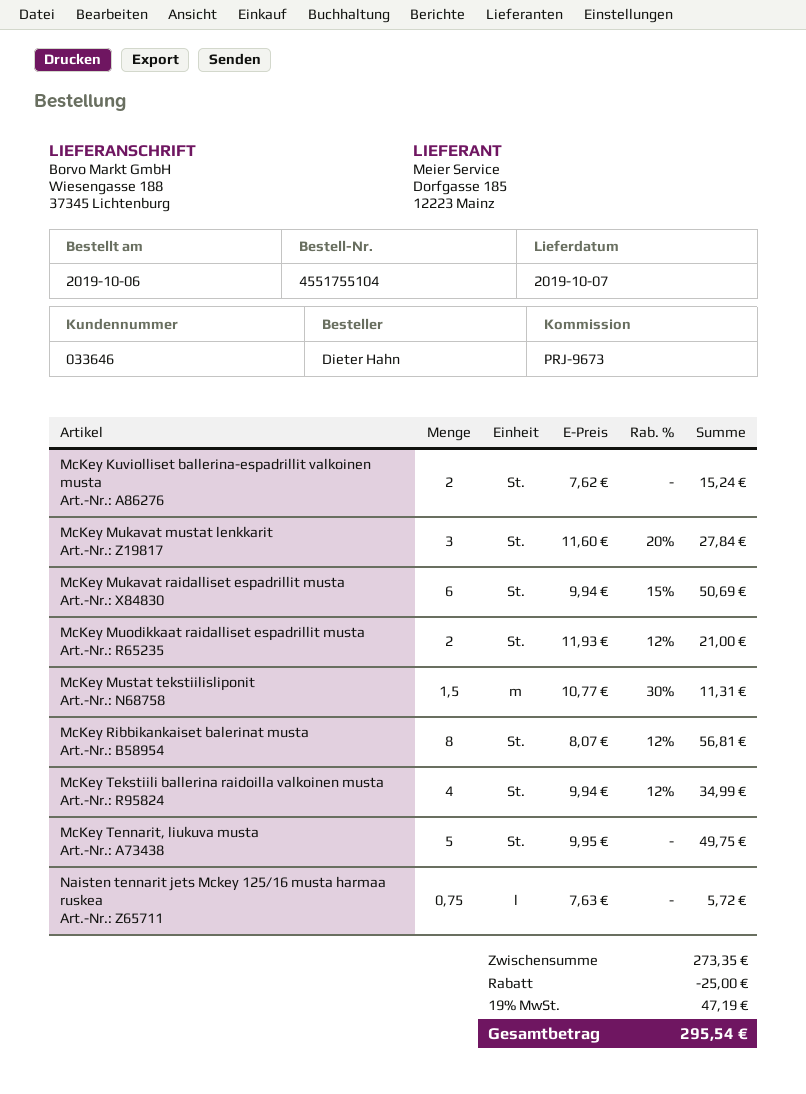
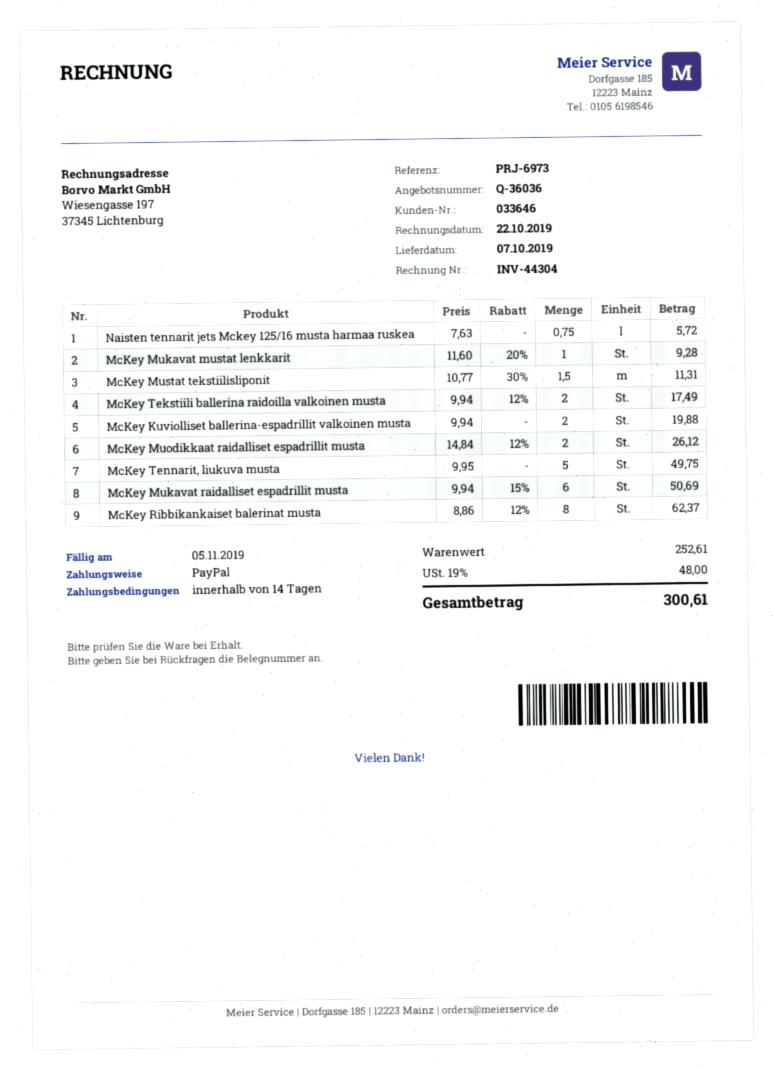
reference: PRJ-9673 -> PRJ-6973
McKey Kuviolliset ballerina-espadrillit valkoinen musta: 2 x 7.62 = 15.24 -> 2 x 9.94 = 19.88
McKey Mukavat mustat lenkkarit: 3 x 11.60 - 20% = 27.84 -> 1 x 11.60 - 20% = 9.28
McKey Muodikkaat raidalliset espadrillit musta: 2 x 11.93 - 12% = 21.00 -> 2 x 14.84 - 12% = 26.12
McKey Ribbikankaiset balerinat musta: 8 x 8.07 - 12% = 56.81 -> 8 x 8.86 - 12% = 62.37
McKey Tekstiili ballerina raidoilla valkoinen musta: 4 x 9.94 - 12% = 34.99 -> 2 x 9.94 - 12% = 17.49
subtotal: 273.35 -> 252.61
discount: 25.00 -> none
tax: 19% = 47.19 -> 19% = 48.00
total: 295.54 -> 300.61

